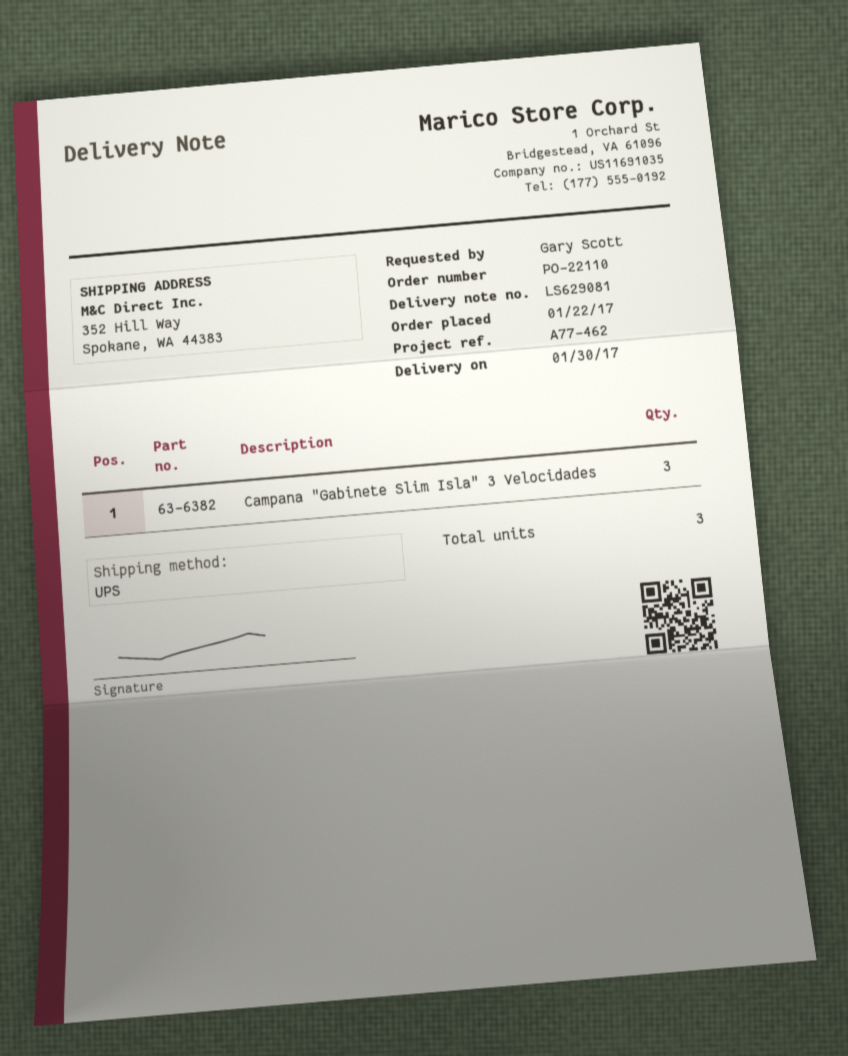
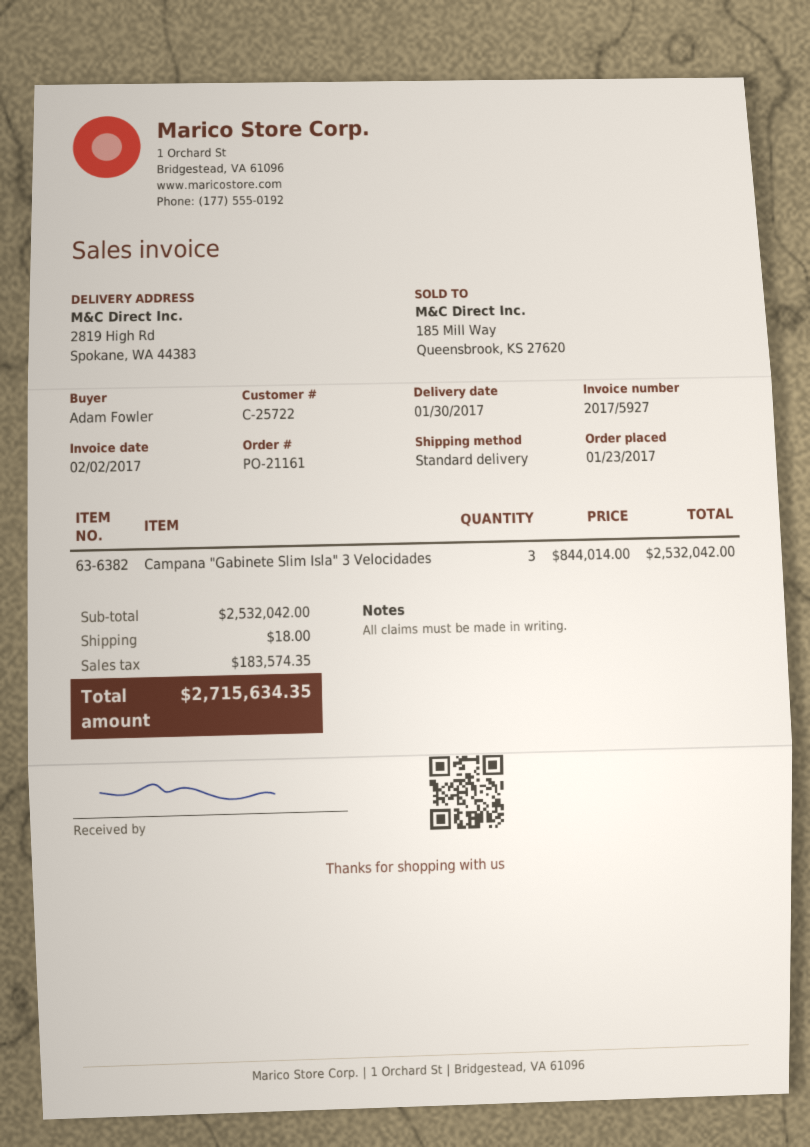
order number: PO-22110 -> PO-21161
order date: 2017-01-22 -> 2017-01-23
ordered by: Gary Scott -> Adam Fowler
shipping method: UPS -> standard
ship to: 352 Hill Way, Spokane, WA 44383 -> 2819 High Rd, Spokane, WA 44383

